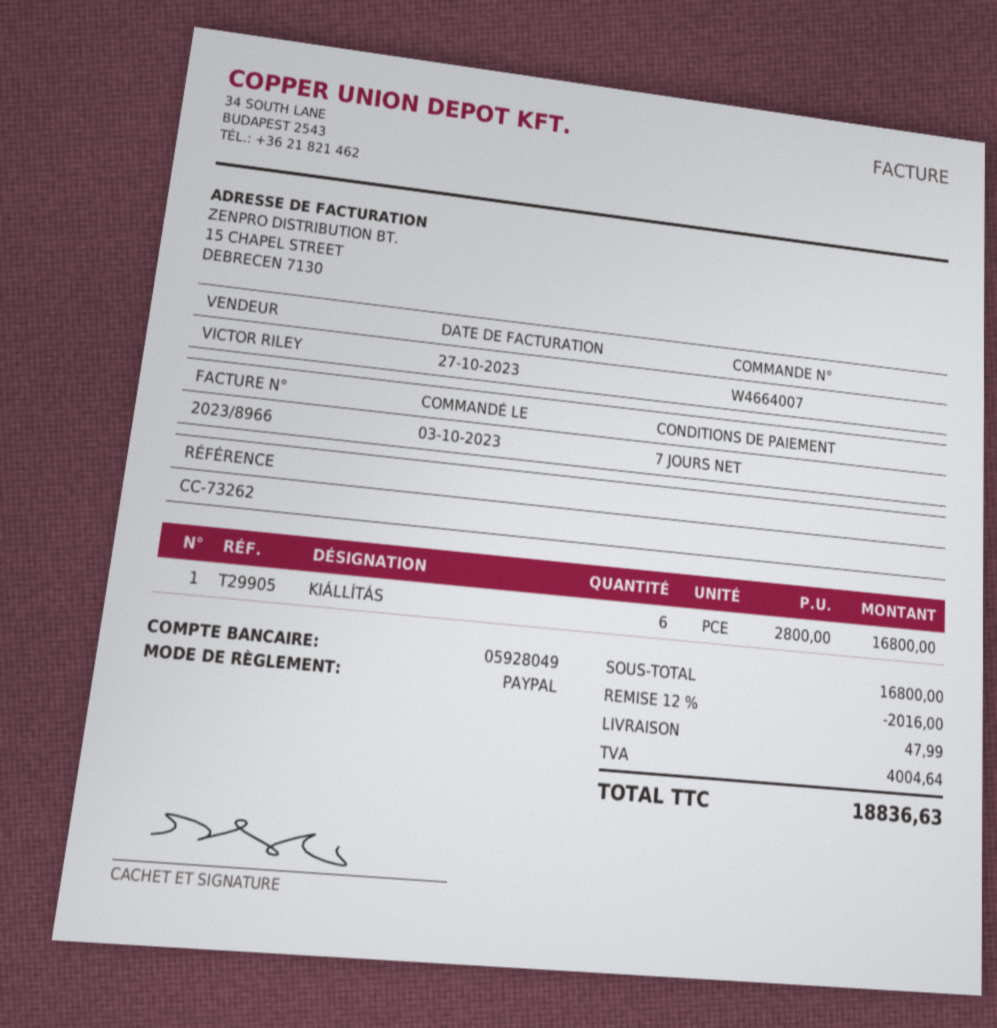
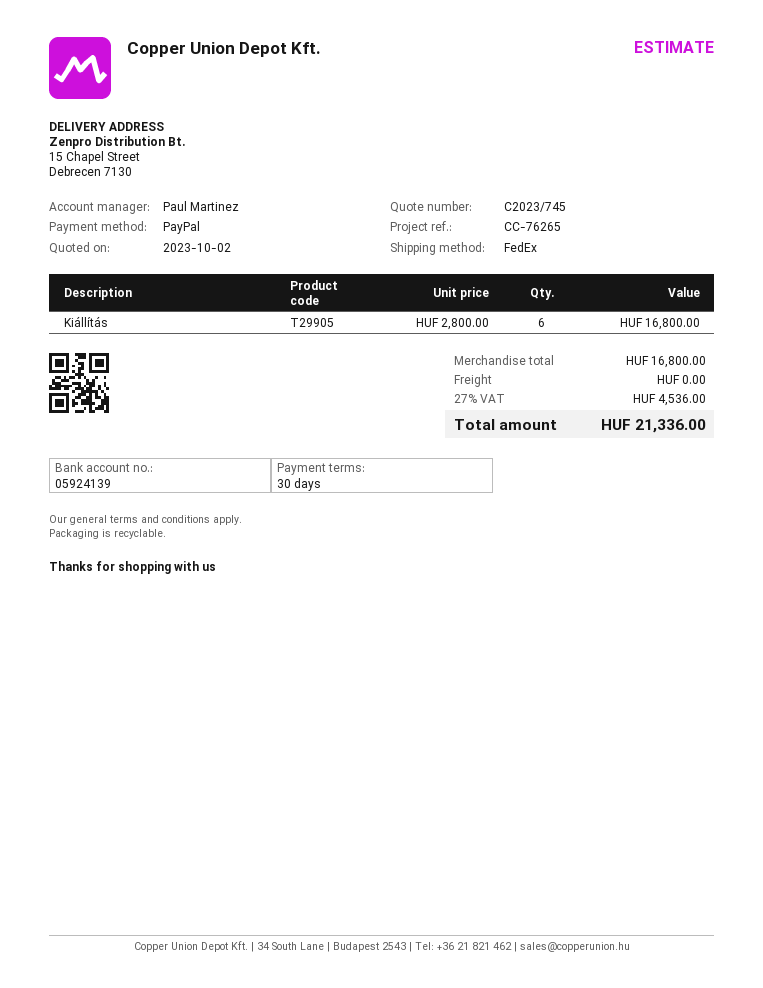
payment terms: 7 days -> 30 days
reference: CC-73262 -> CC-76265
sales rep: VICTOR RILEY -> Paul Martinez
bank account: 05928049 -> 05924139
discount: 12% = 2016.00 -> none
shipping: 47.99 -> 0.00
tax: 4004.64 -> 4536.00
total: 18836.63 -> 21336.00

